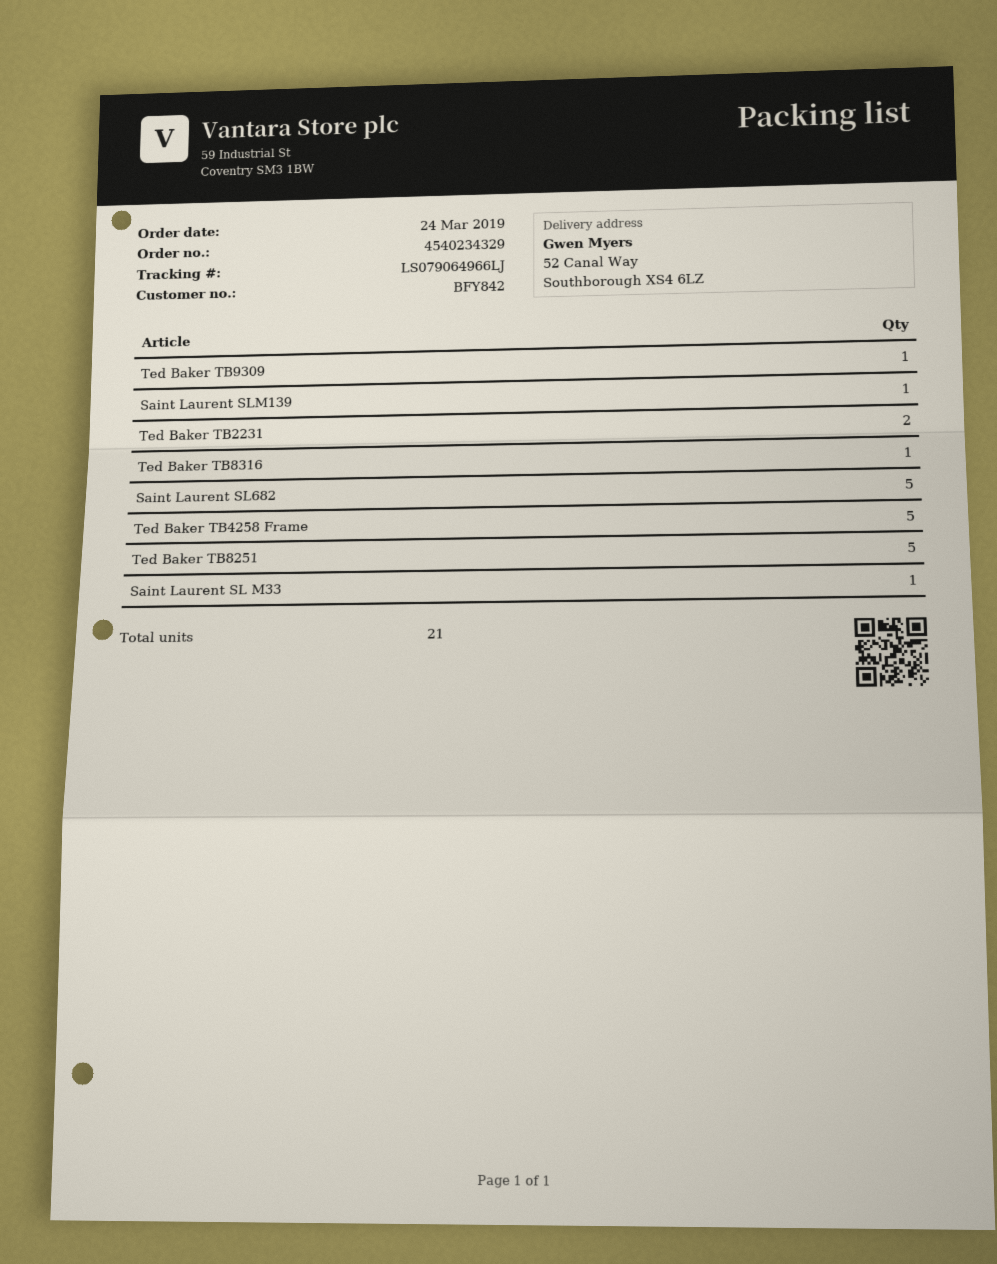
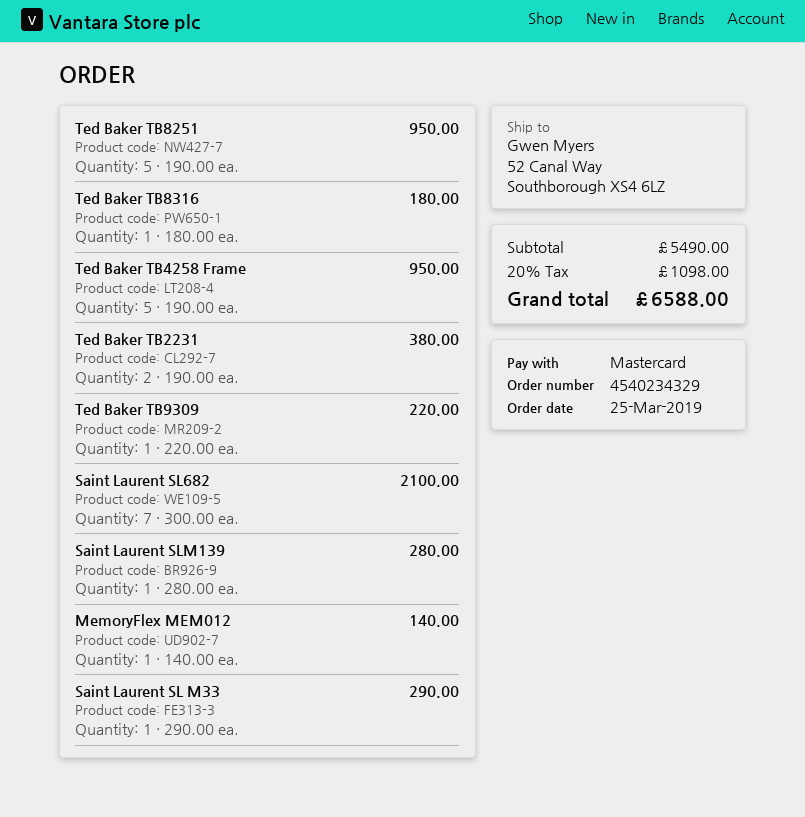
order date: 2019-03-24 -> 2019-03-25
Saint Laurent SL682: 5 -> 7
MemoryFlex MEM012: none -> 1

